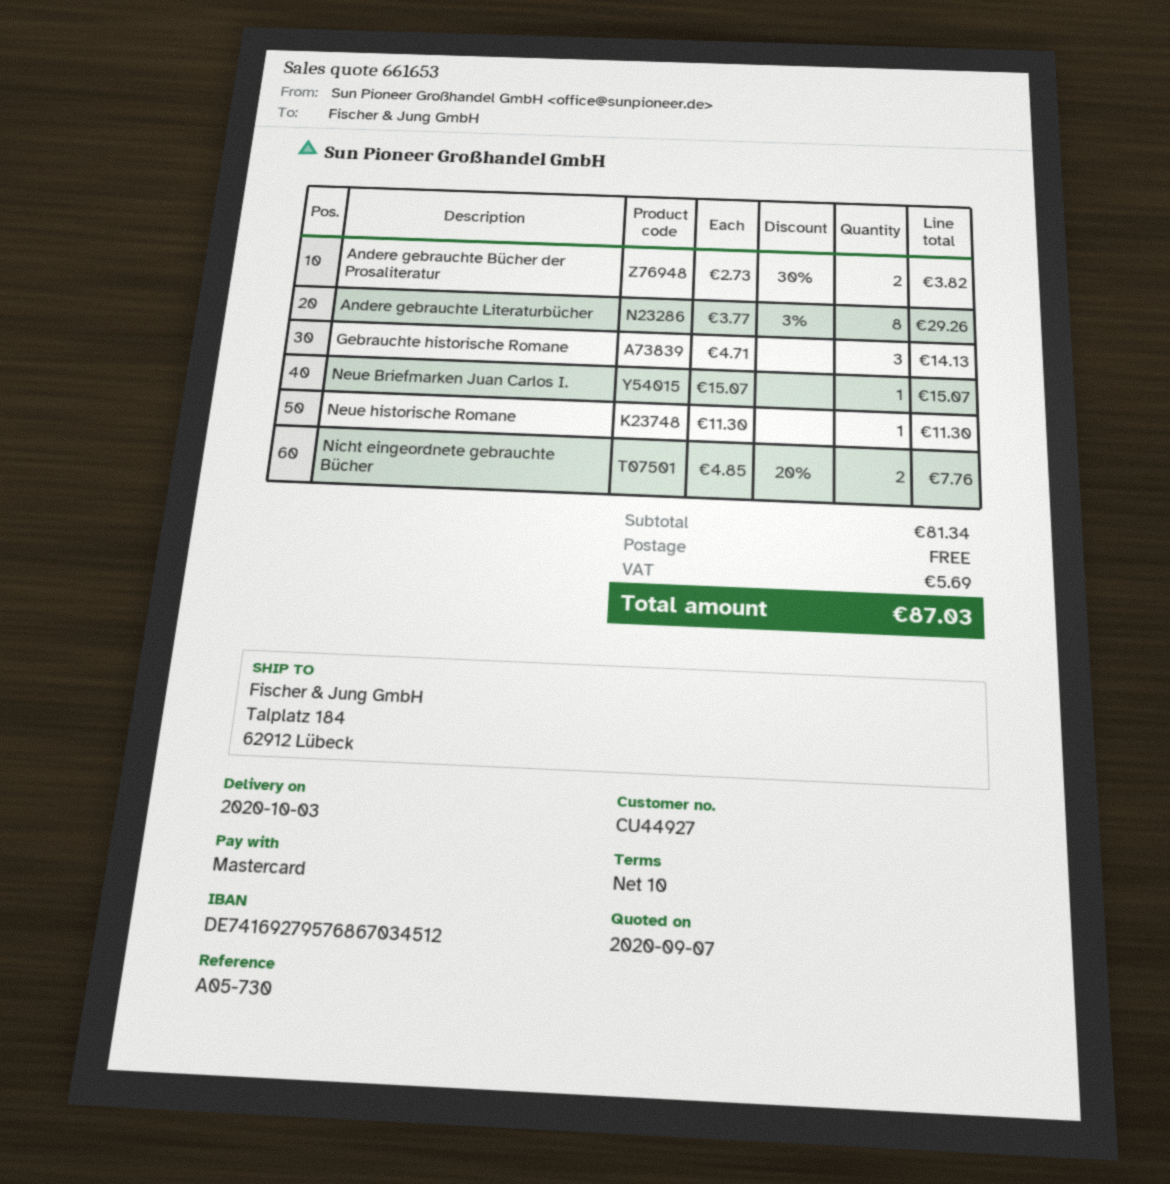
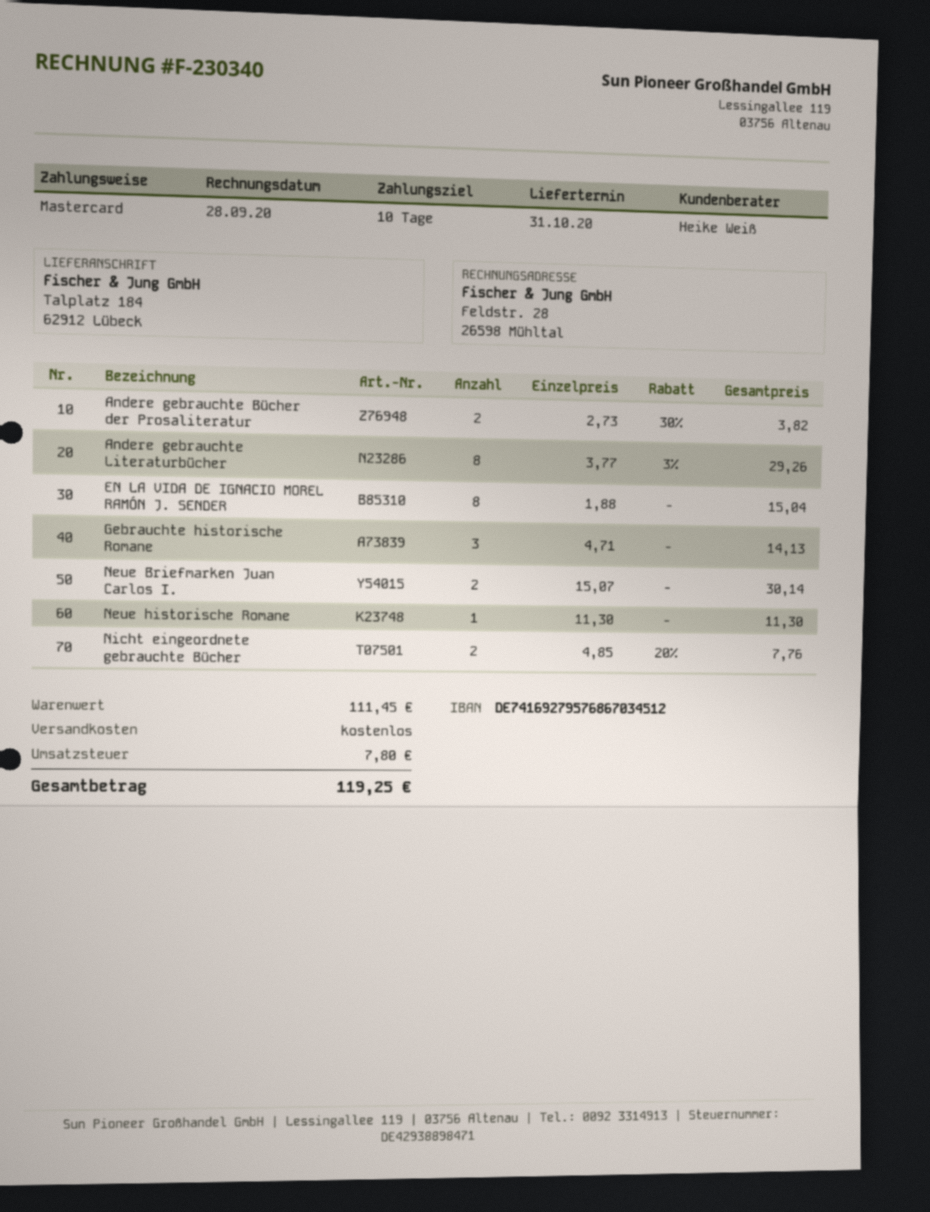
delivery date: 2020-10-03 -> 2020-10-31
Neue Briefmarken Juan Carlos I.: 1 x 15.07 = 15.07 -> 2 x 15.07 = 30.14
EN LA VIDA DE IGNACIO MOREL RAMÓN J. SENDER: none -> 8 x 1.88 = 15.04
subtotal: 81.34 -> 111.45
tax: 5.69 -> 7.80
total: 87.03 -> 119.25

